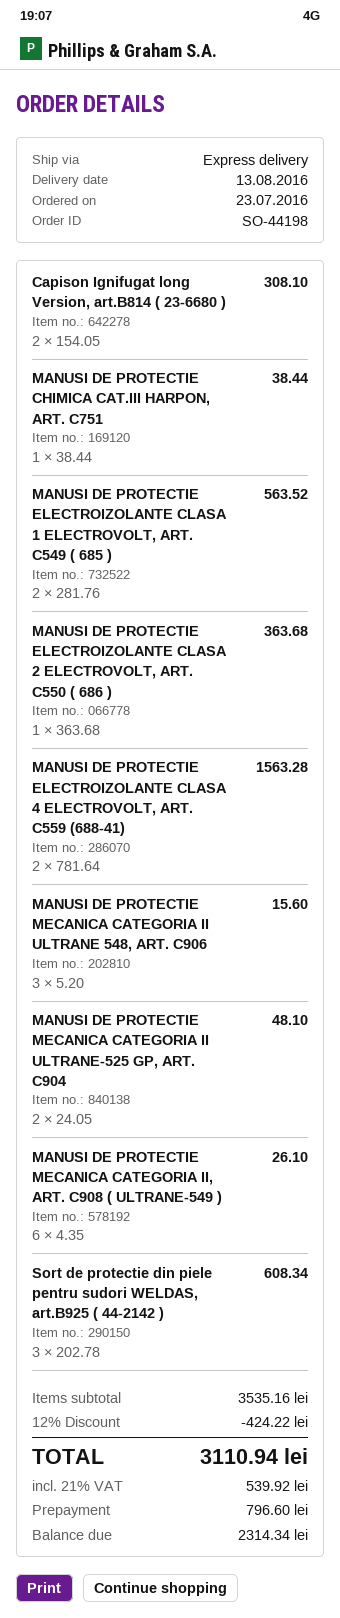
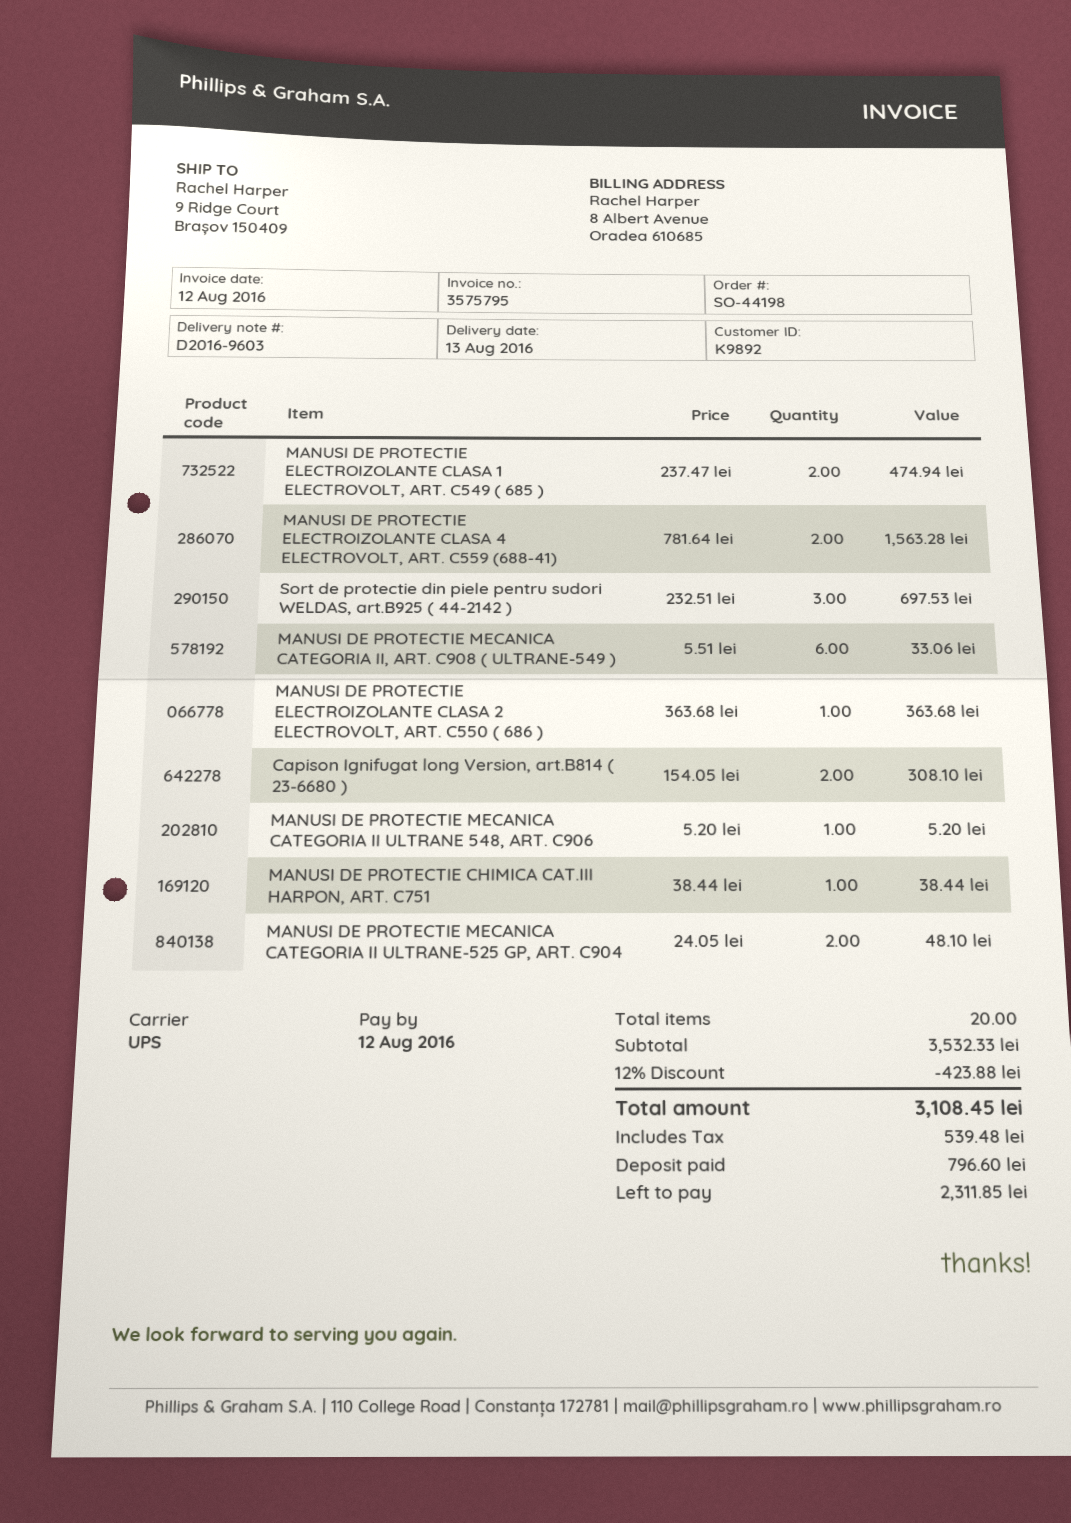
shipping method: express -> UPS
MANUSI DE PROTECTIE ELECTROIZOLANTE CLASA 1 ELECTROVOLT, ART. C549 ( 685 ): 2 x 281.76 = 563.52 -> 2 x 237.47 = 474.94
MANUSI DE PROTECTIE MECANICA CATEGORIA II ULTRANE 548, ART. C906: 3 x 5.20 = 15.60 -> 1 x 5.20 = 5.20
MANUSI DE PROTECTIE MECANICA CATEGORIA II, ART. C908 ( ULTRANE-549 ): 6 x 4.35 = 26.10 -> 6 x 5.51 = 33.06
Sort de protectie din piele pentru sudori WELDAS, art.B925 ( 44-2142 ): 3 x 202.78 = 608.34 -> 3 x 232.51 = 697.53
subtotal: 3535.16 -> 3532.33
discount: 12% = 424.22 -> 12% = 423.88
tax: 539.92 -> 539.48
total: 3110.94 -> 3108.45
balance: 2314.34 -> 2311.85

